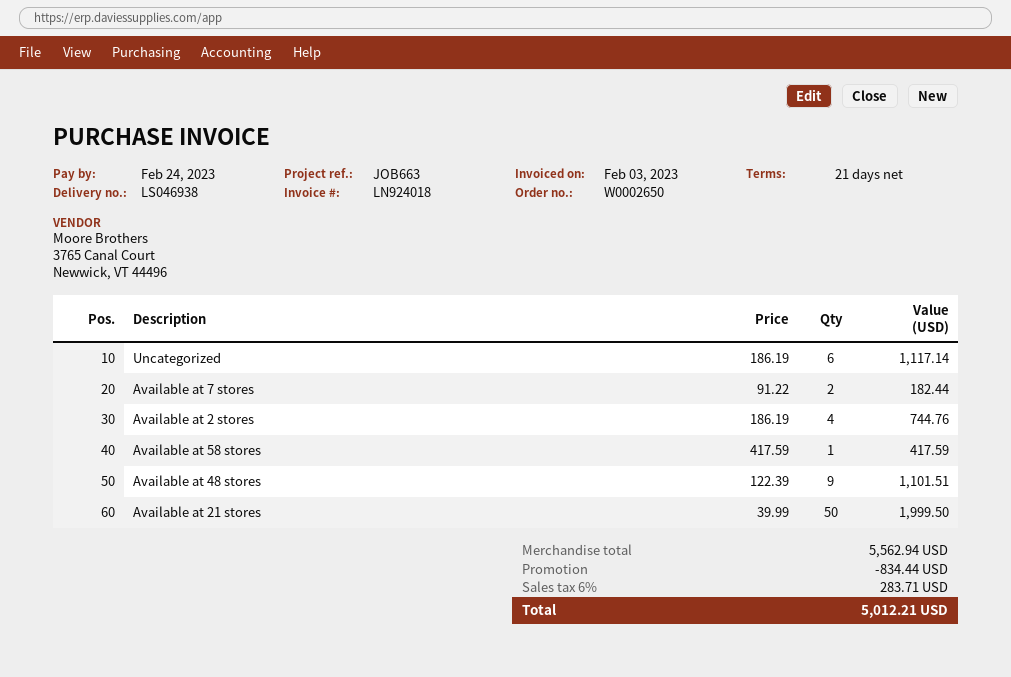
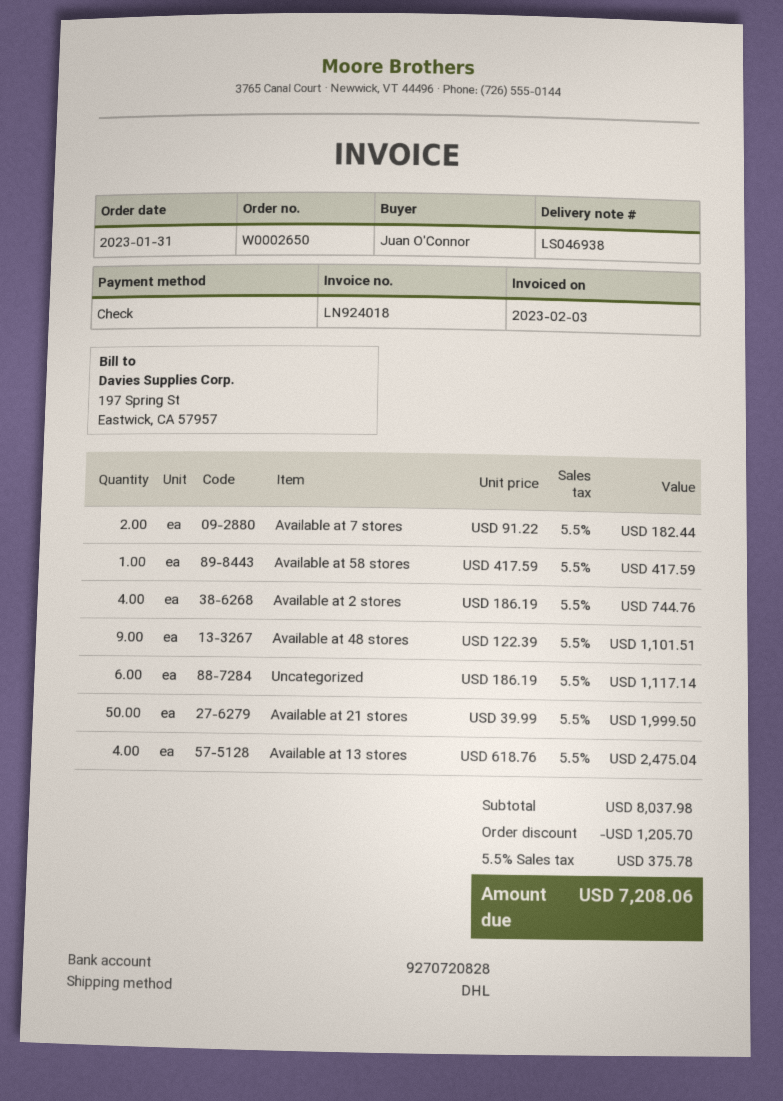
Available at 13 stores: none -> 4 x 618.76 = 2475.04
subtotal: 5562.94 -> 8037.98
discount: 834.44 -> 1205.70
tax: 6% = 283.71 -> 5.5% = 375.78
total: 5012.21 -> 7208.06

